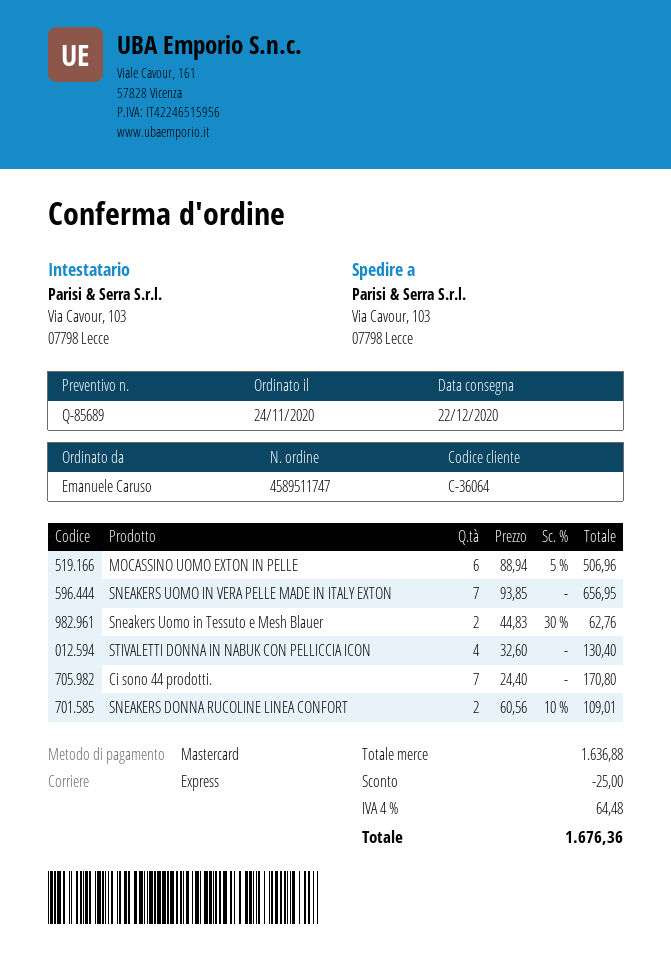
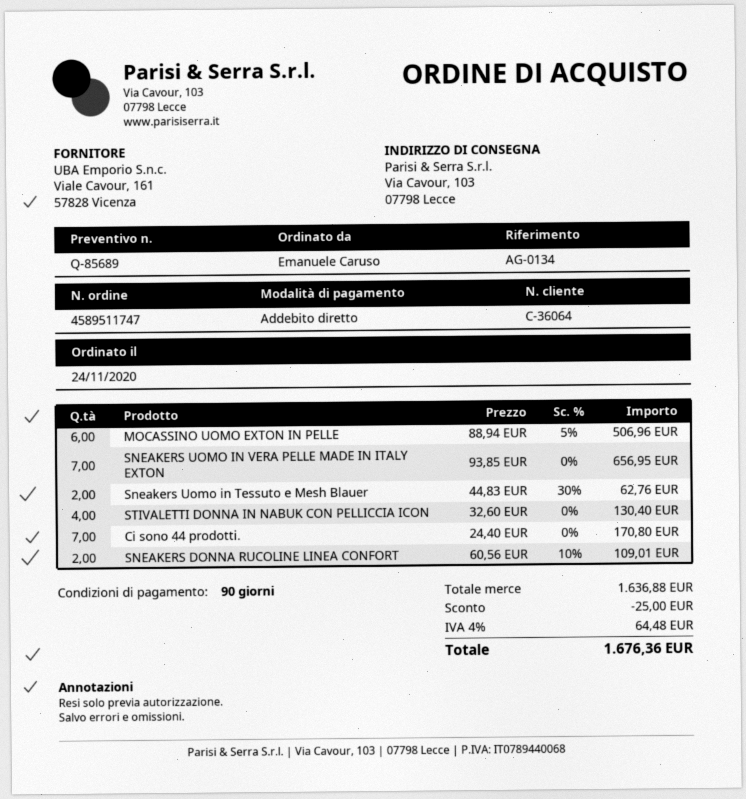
payment method: Mastercard -> direct debit

